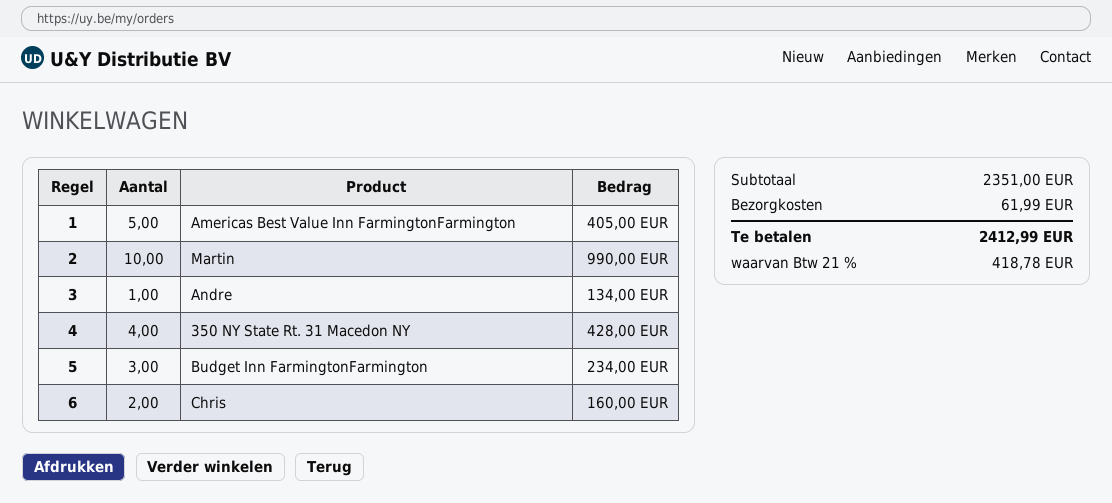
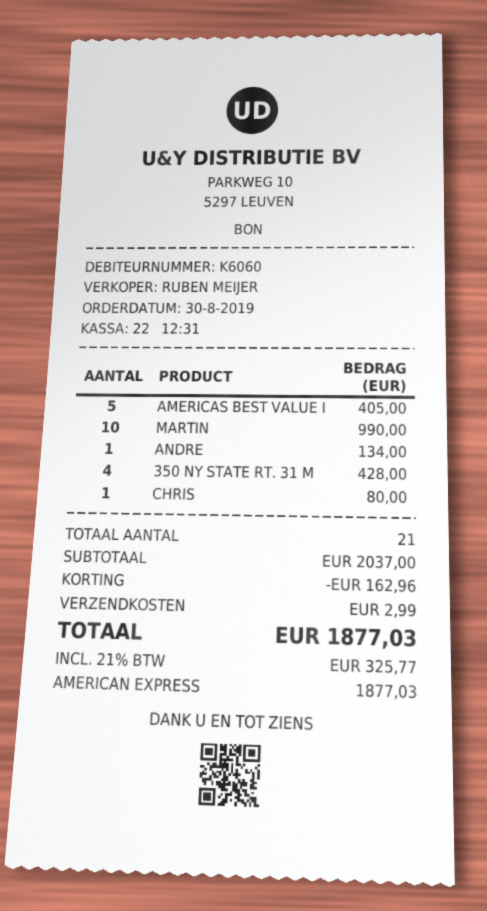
Budget Inn FarmingtonFarmington: 3 for 234.00 -> none
Chris: 2 for 160.00 -> 1 for 80.00
subtotal: 2351.00 -> 2037.00
discount: none -> 162.96
shipping: 61.99 -> 2.99
tax: 21% = 418.78 -> 21% = 325.77
total: 2412.99 -> 1877.03

